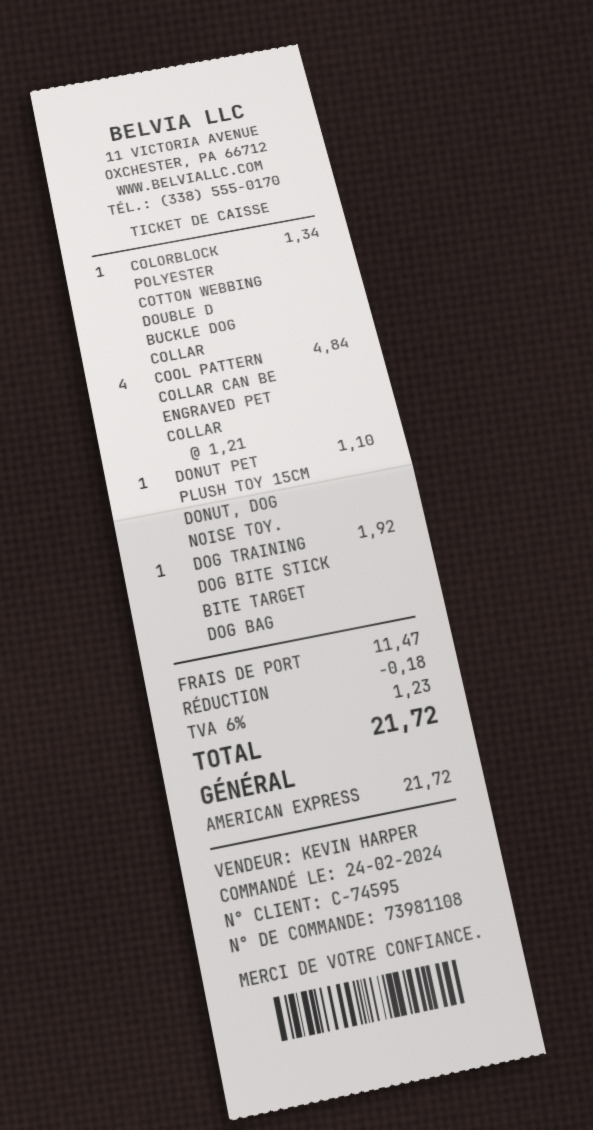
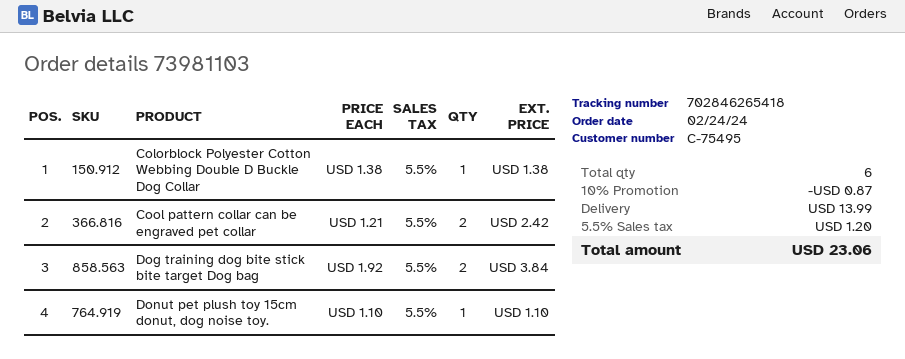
order number: 73981108 -> 73981103
customer number: C-74595 -> C-75495
COLORBLOCK POLYESTER COTTON WEBBING DOUBLE D BUCKLE DOG COLLAR: 1 x 1.34 = 1.34 -> 1 x 1.38 = 1.38
COOL PATTERN COLLAR CAN BE ENGRAVED PET COLLAR: 4 x 1.21 = 4.84 -> 2 x 1.21 = 2.42
DOG TRAINING DOG BITE STICK BITE TARGET DOG BAG: 1 x 1.92 = 1.92 -> 2 x 1.92 = 3.84
discount: 0.18 -> 0.87
shipping: 11.47 -> 13.99
tax: 6% = 1.23 -> 5.5% = 1.20
total: 21.72 -> 23.06

